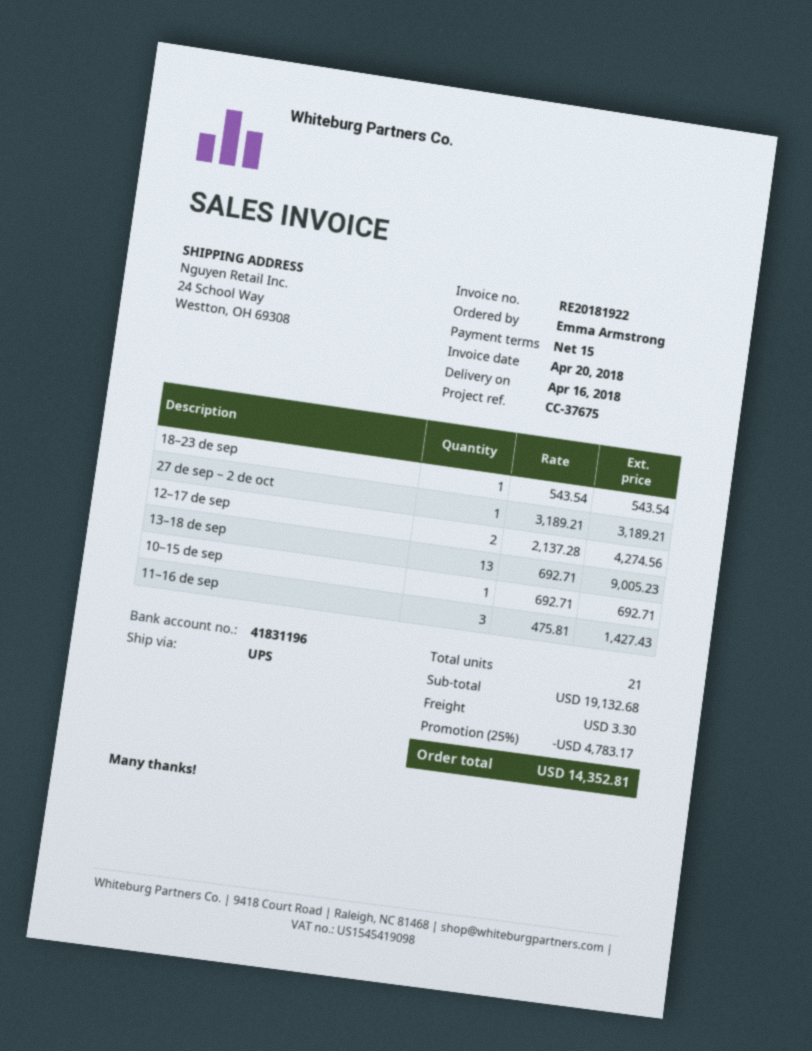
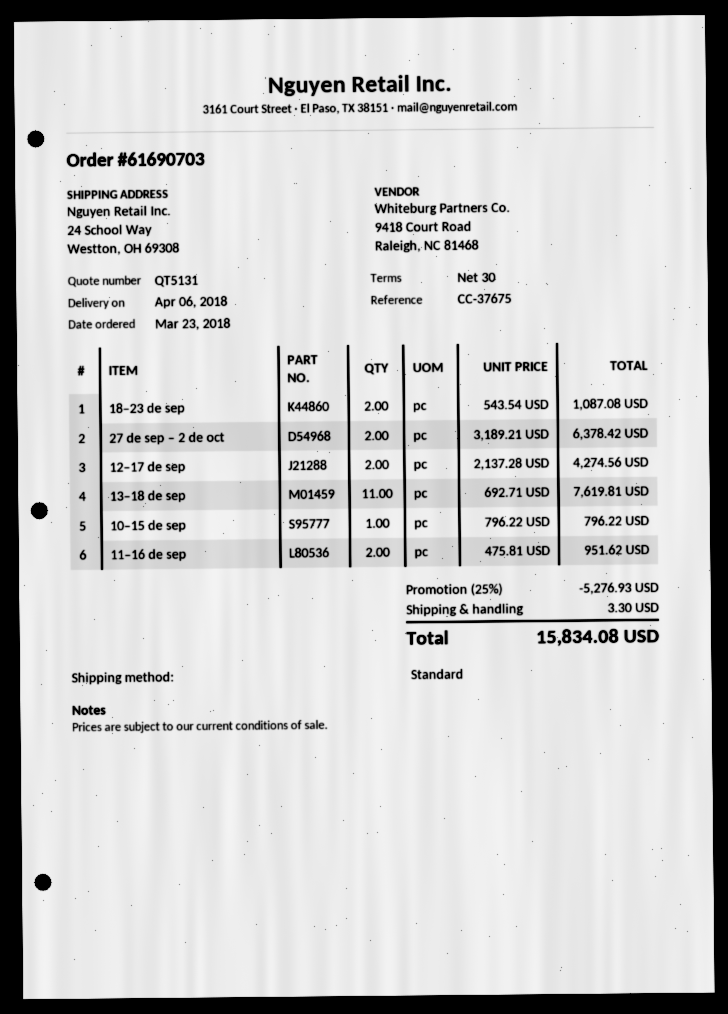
delivery date: 2018-04-16 -> 2018-04-06
payment terms: 15 days -> 30 days
shipping method: UPS -> standard
18–23 de sep: 1 x 543.54 = 543.54 -> 2 x 543.54 = 1087.08
27 de sep – 2 de oct: 1 x 3189.21 = 3189.21 -> 2 x 3189.21 = 6378.42
13–18 de sep: 13 x 692.71 = 9005.23 -> 11 x 692.71 = 7619.81
10–15 de sep: 1 x 692.71 = 692.71 -> 1 x 796.22 = 796.22
11–16 de sep: 3 x 475.81 = 1427.43 -> 2 x 475.81 = 951.62
discount: 25% = 4783.17 -> 25% = 5276.93
total: 14352.81 -> 15834.08

